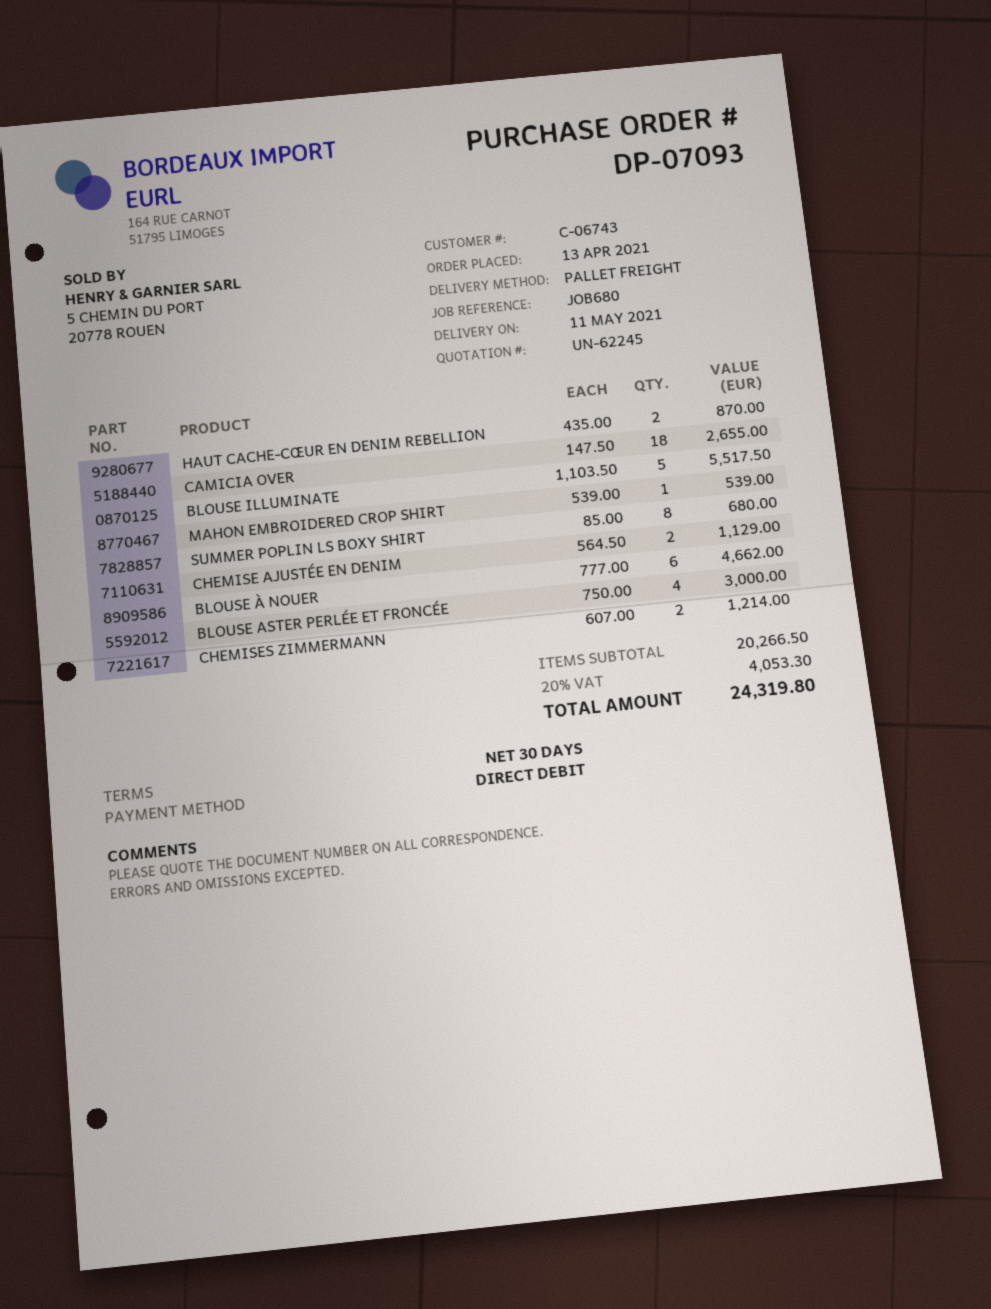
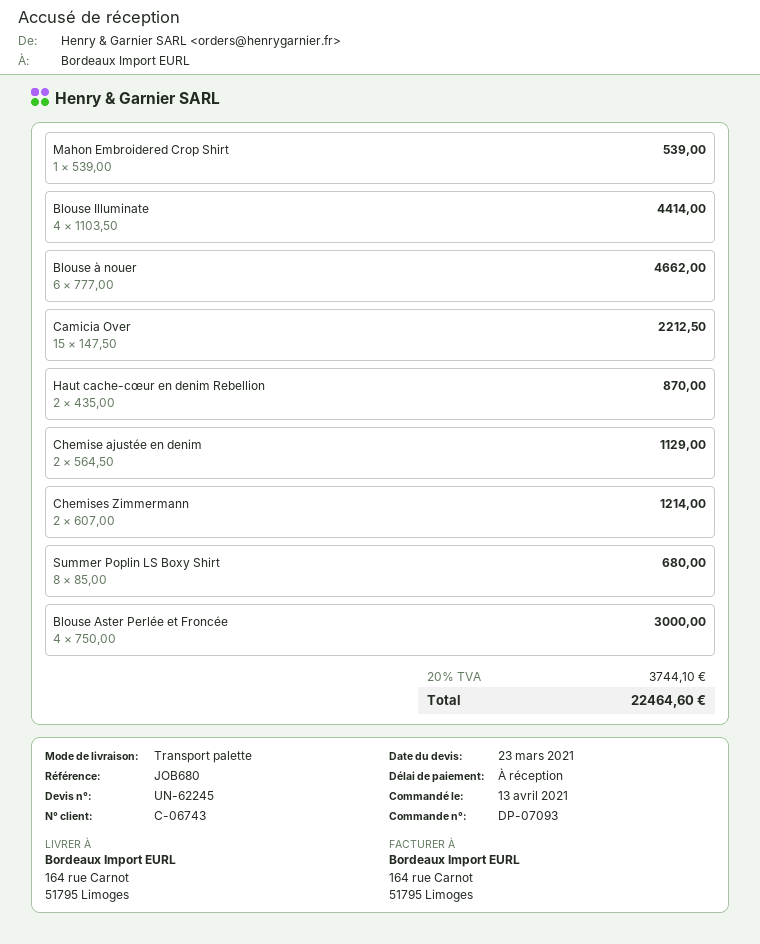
payment terms: 30 days -> on receipt
CAMICIA OVER: 18 x 147.50 = 2655.00 -> 15 x 147.50 = 2212.50
BLOUSE ILLUMINATE: 5 x 1103.50 = 5517.50 -> 4 x 1103.50 = 4414.00
tax: 20% = 4053.30 -> 20% = 3744.10
total: 24319.80 -> 22464.60

